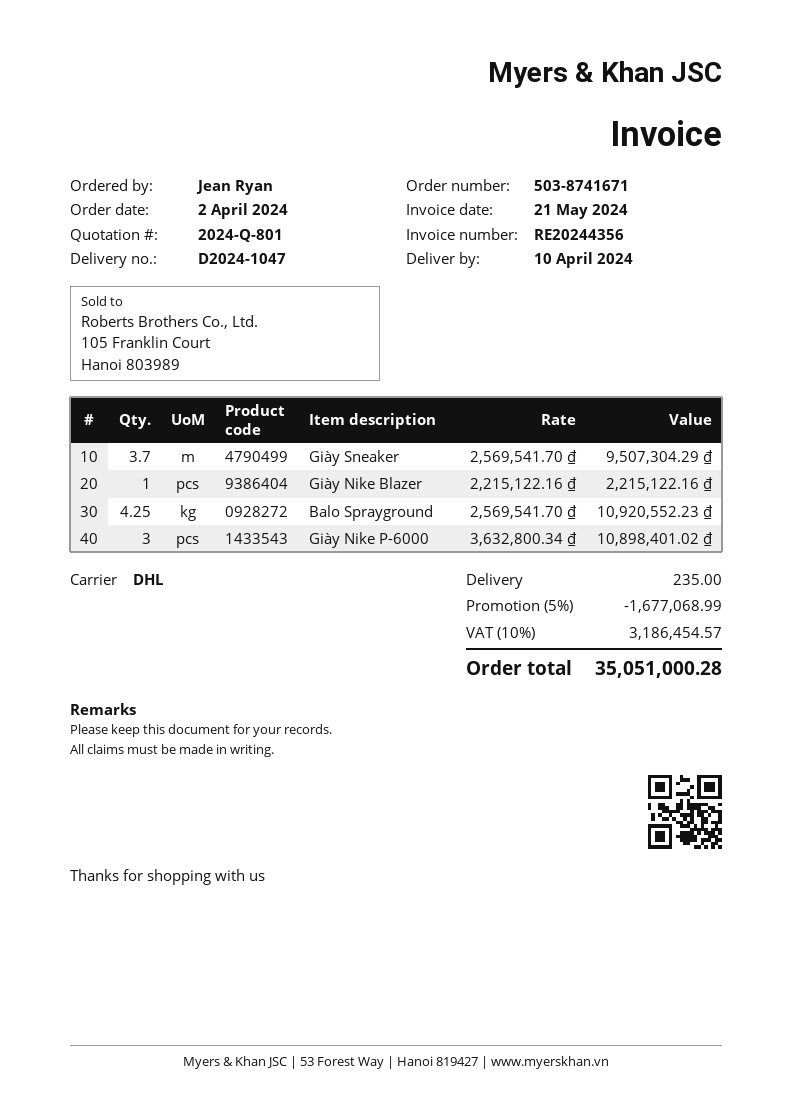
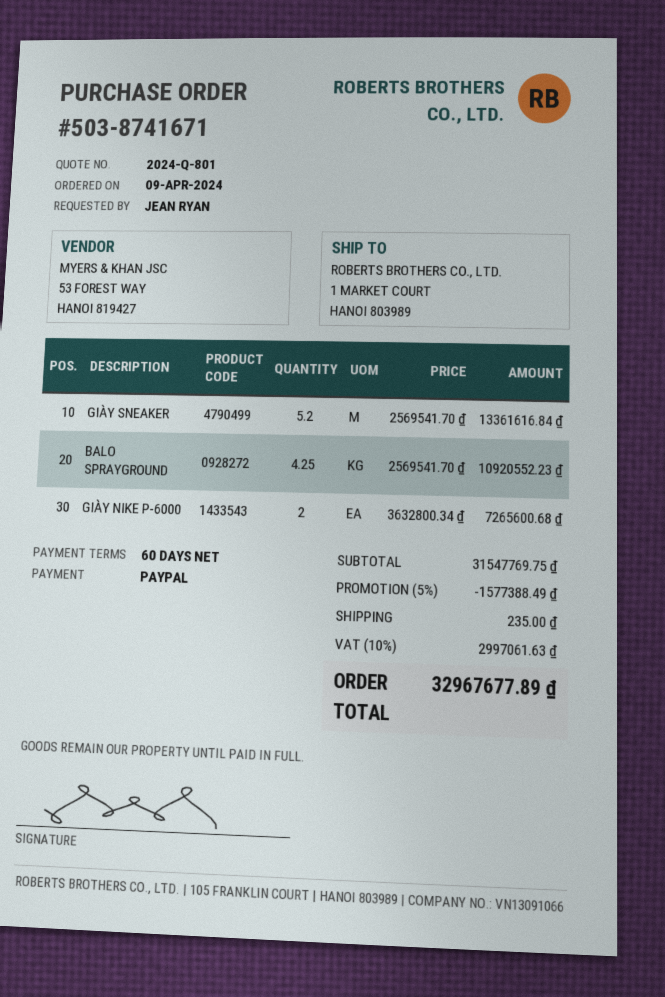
order date: 2024-04-02 -> 2024-04-09
Giày Sneaker: 3.7 x 2569541.70 = 9507304.29 -> 5.2 x 2569541.70 = 13361616.84
Giày Nike Blazer: 1 x 2215122.16 = 2215122.16 -> none
Giày Nike P-6000: 3 x 3632800.34 = 10898401.02 -> 2 x 3632800.34 = 7265600.68
discount: 5% = 1677068.99 -> 5% = 1577388.49
tax: 10% = 3186454.57 -> 10% = 2997061.63
total: 35051000.28 -> 32967677.89

